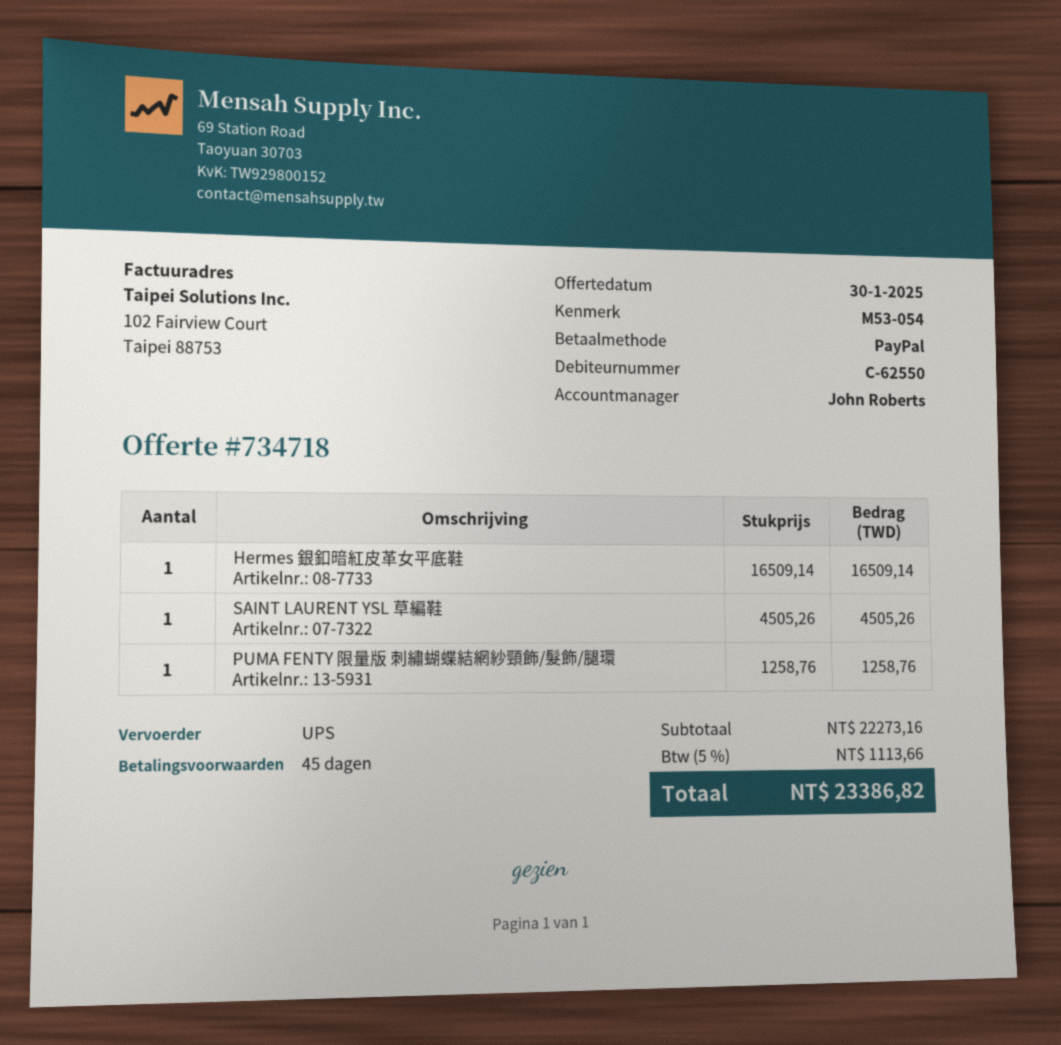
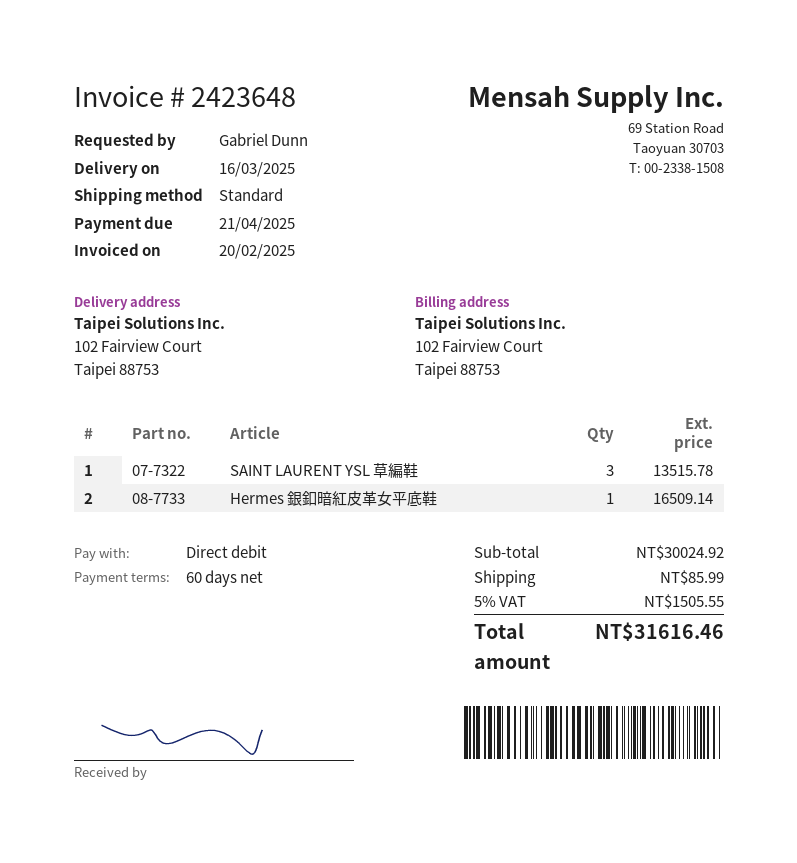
payment terms: 45 days -> 60 days
payment method: PayPal -> direct debit
shipping method: UPS -> standard
SAINT LAURENT YSL 草編鞋: 1 for 4505.26 -> 3 for 13515.78
PUMA FENTY 限量版 刺繡蝴蝶結網紗頸飾/髮飾/腿環: 1 for 1258.76 -> none
subtotal: 22273.16 -> 30024.92
shipping: none -> 85.99
tax: 5% = 1113.66 -> 5% = 1505.55
total: 23386.82 -> 31616.46

